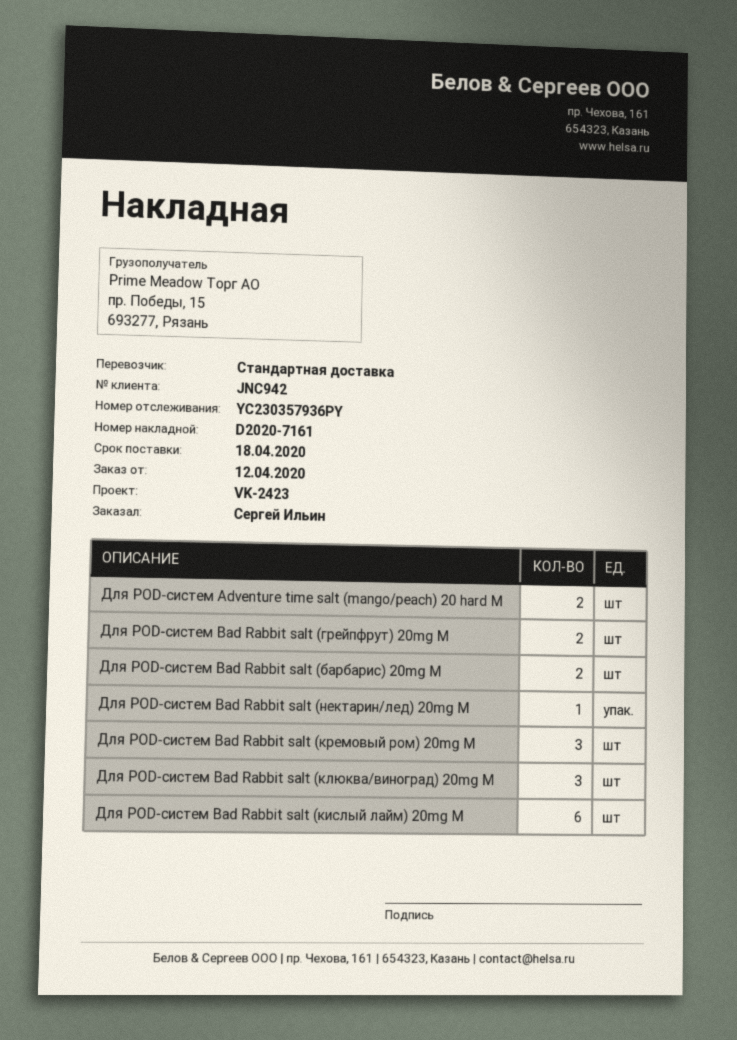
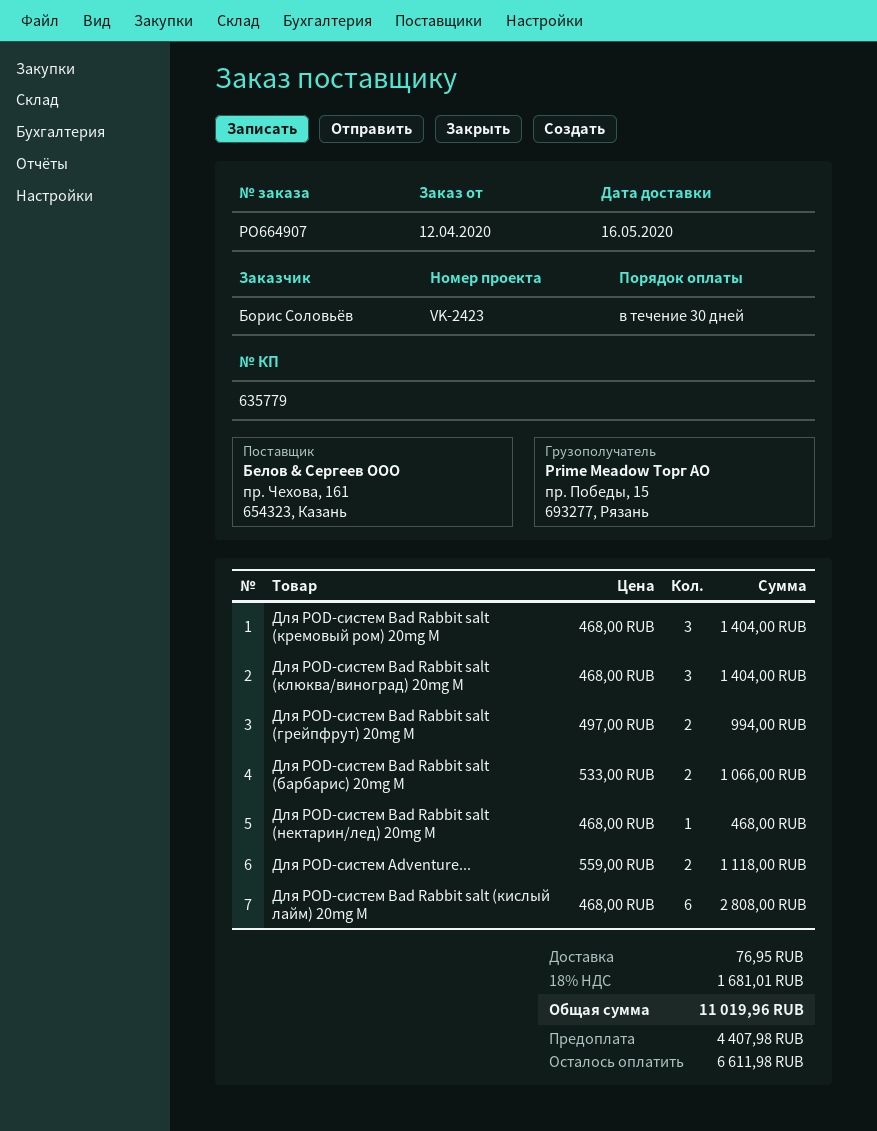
delivery date: 2020-04-18 -> 2020-05-16
ordered by: Сергей Ильин -> Борис Соловьёв

